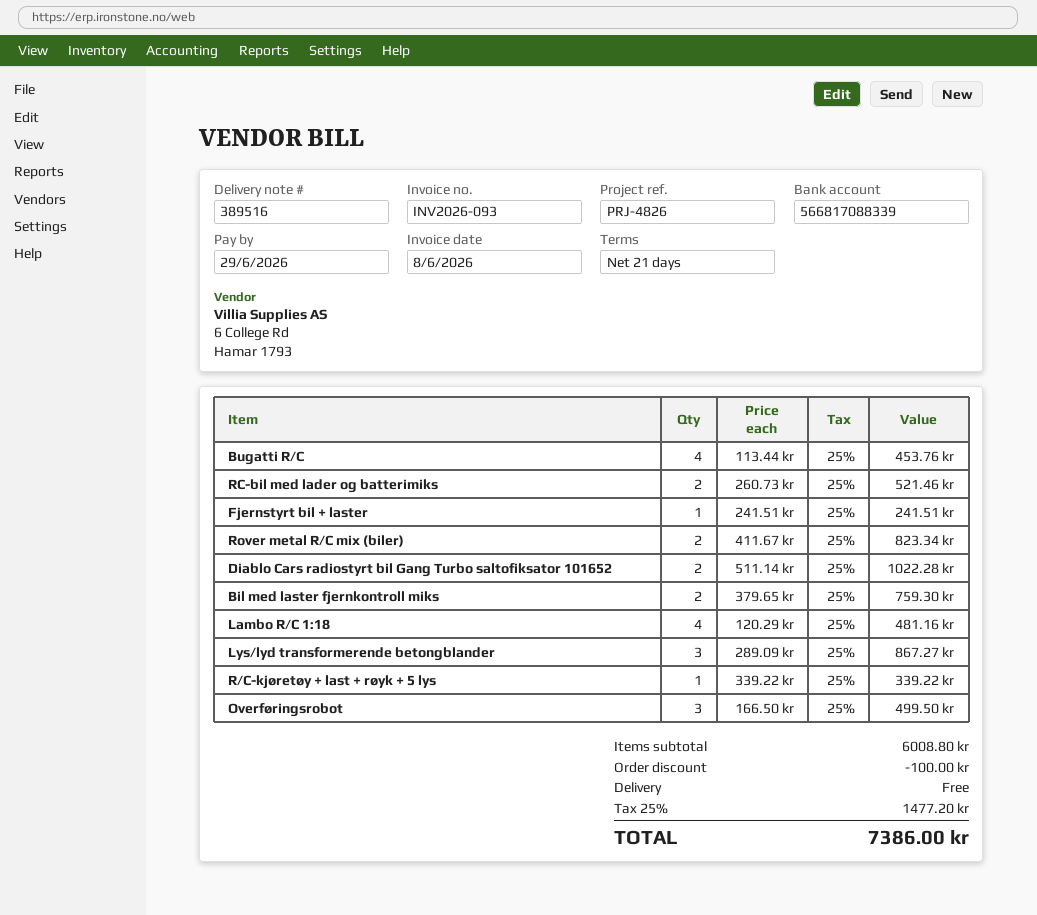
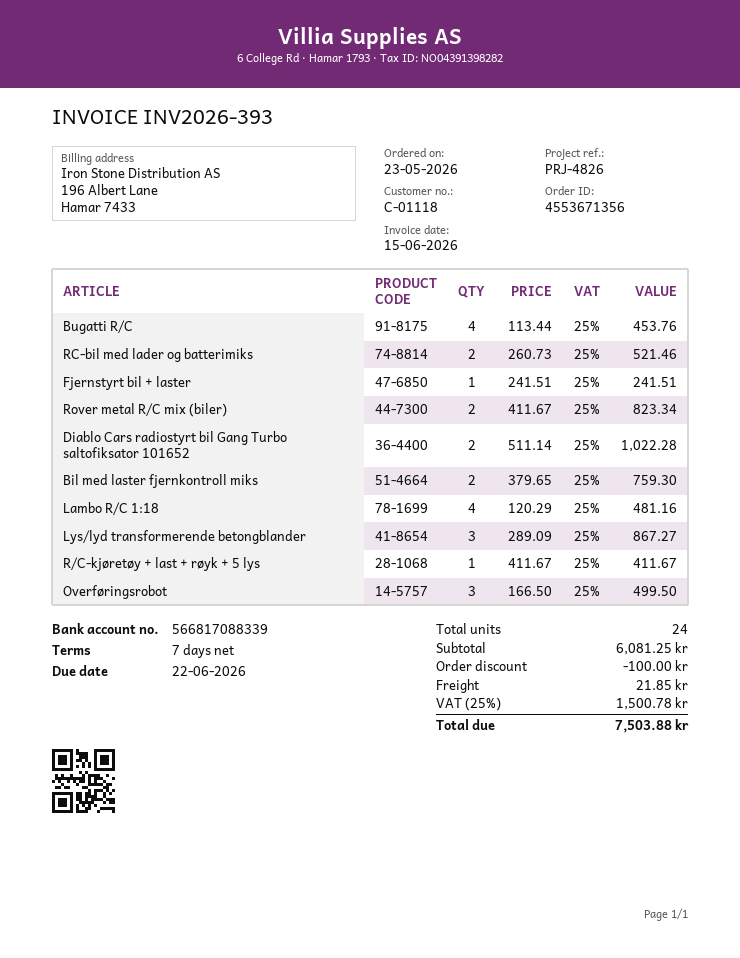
invoice number: INV2026-093 -> INV2026-393
invoice date: 2026-06-08 -> 2026-06-15
payment terms: 21 days -> 7 days
due date: 2026-06-29 -> 2026-06-22
R/C-kjøretøy + last + røyk + 5 lys: 1 x 339.22 = 339.22 -> 1 x 411.67 = 411.67
subtotal: 6008.80 -> 6081.25
shipping: 0.00 -> 21.85
tax: 25% = 1477.20 -> 25% = 1500.78
total: 7386.00 -> 7503.88

